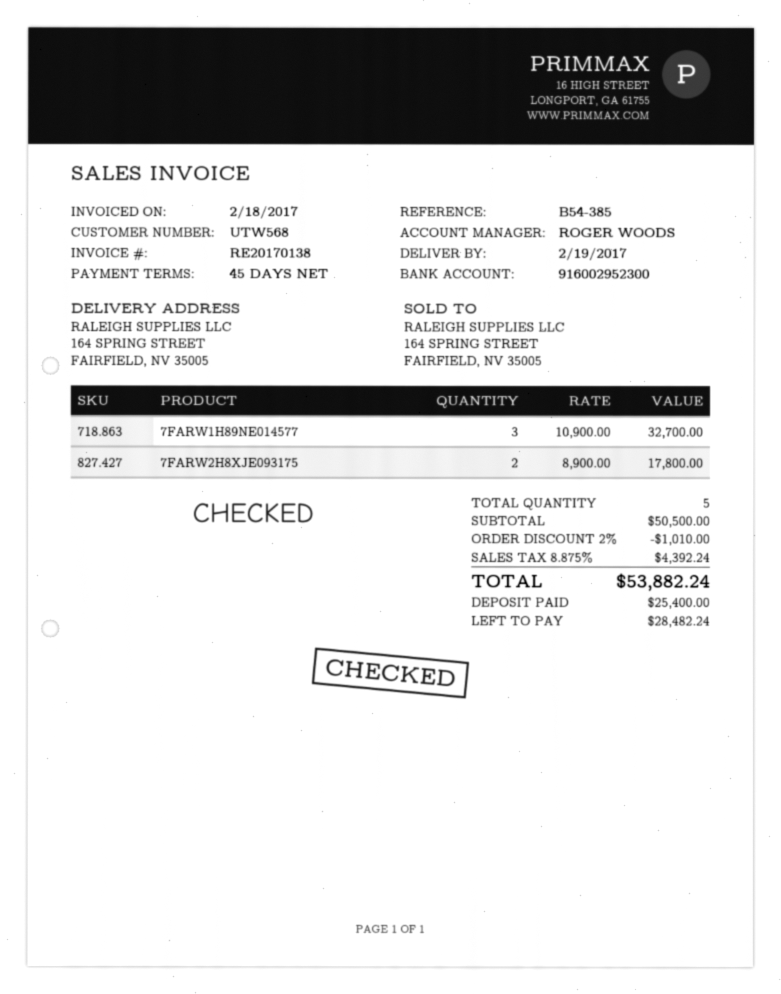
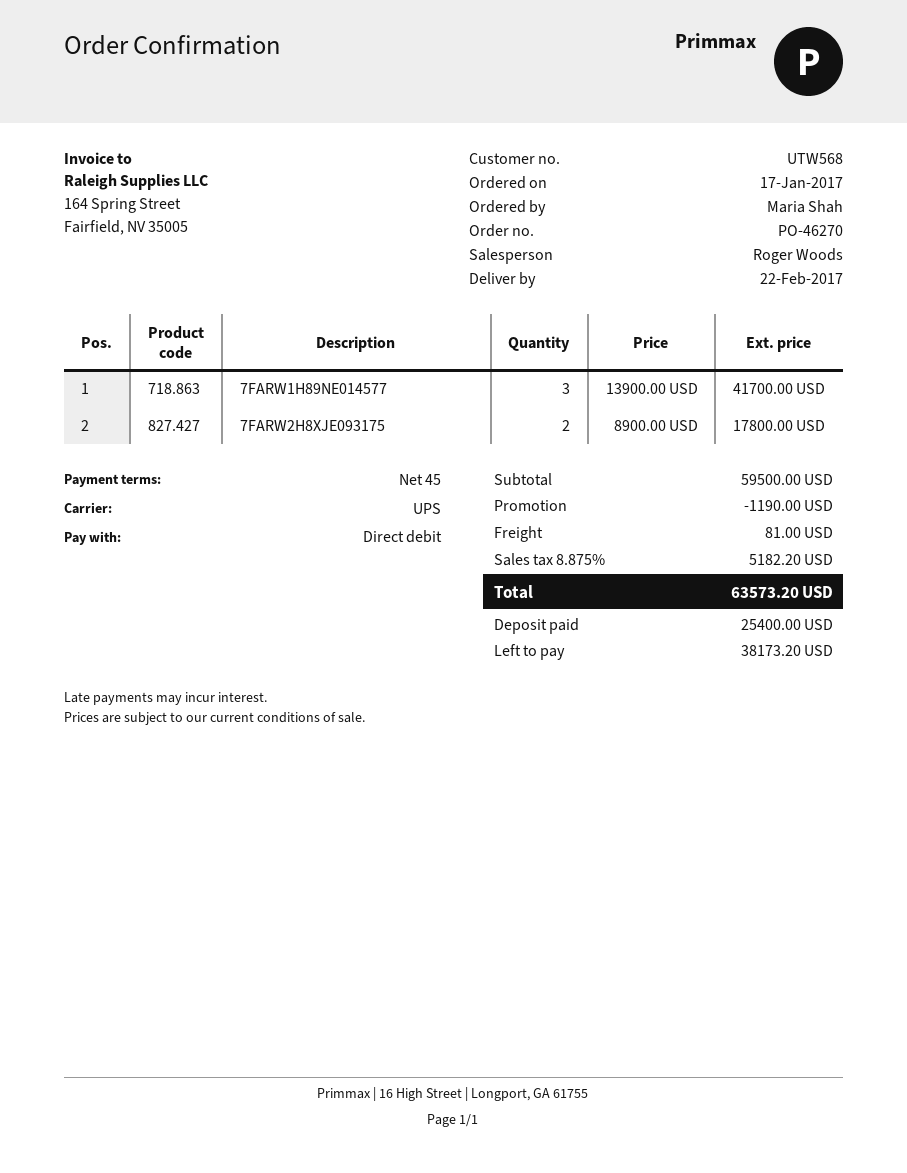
delivery date: 2017-02-19 -> 2017-02-22
7FARW1H89NE014577: 3 x 10900.00 = 32700.00 -> 3 x 13900.00 = 41700.00
subtotal: 50500.00 -> 59500.00
discount: 1010.00 -> 1190.00
shipping: none -> 81.00
tax: 8.875% = 4392.24 -> 8.875% = 5182.20
total: 53882.24 -> 63573.20
balance: 28482.24 -> 38173.20

